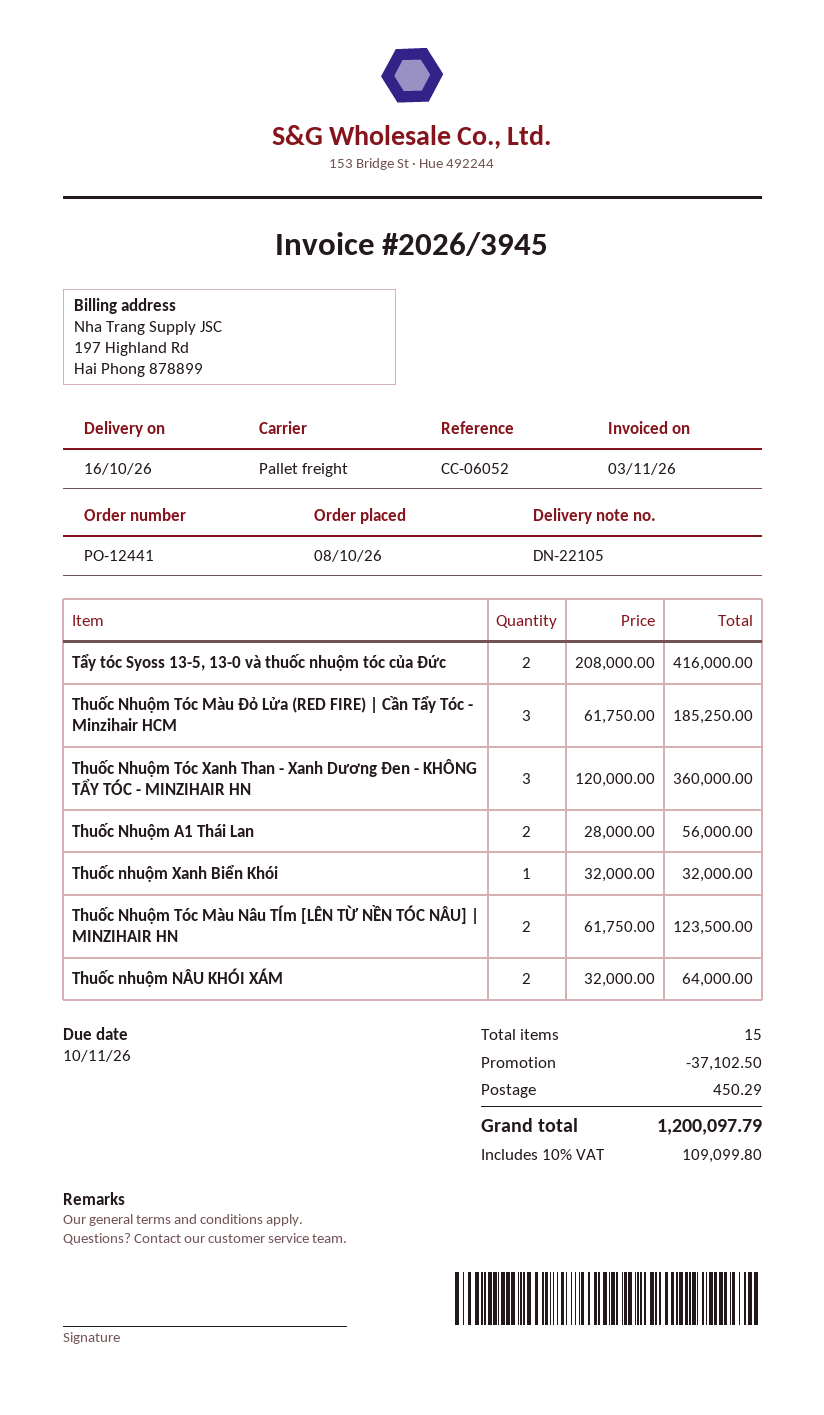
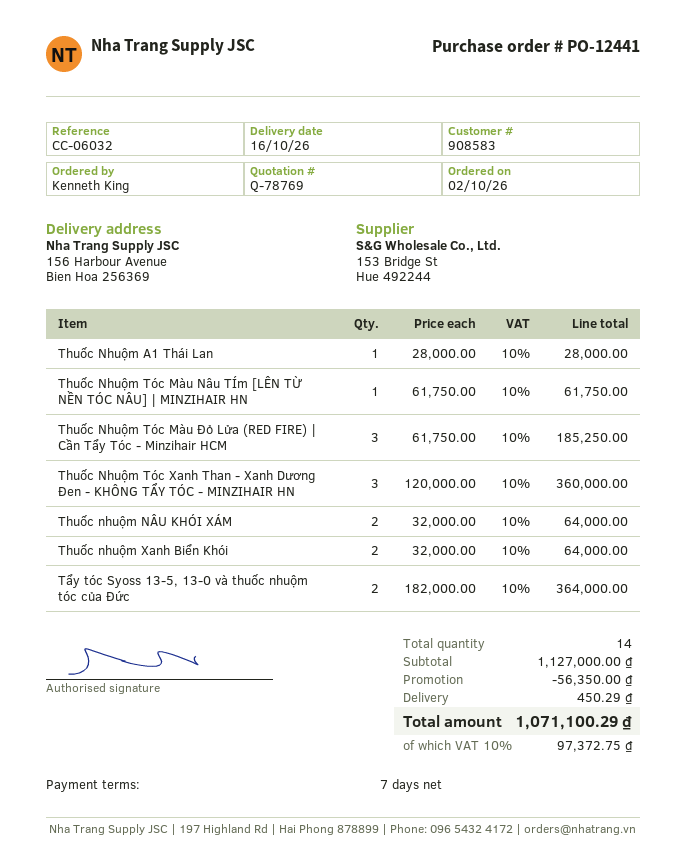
order date: 2026-10-08 -> 2026-10-02
reference: CC-06052 -> CC-06032
Tẩy tóc Syoss 13-5, 13-0 và thuốc nhuộm tóc của Đức: 2 x 208000.00 = 416000.00 -> 2 x 182000.00 = 364000.00
Thuốc Nhuộm A1 Thái Lan: 2 x 28000.00 = 56000.00 -> 1 x 28000.00 = 28000.00
Thuốc nhuộm Xanh Biển Khói: 1 x 32000.00 = 32000.00 -> 2 x 32000.00 = 64000.00
Thuốc Nhuộm Tóc Màu Nâu TÍm [LÊN TỪ NỀN TÓC NÂU] | MINZIHAIR HN: 2 x 61750.00 = 123500.00 -> 1 x 61750.00 = 61750.00
total quantity: 15 -> 14
discount: 37102.50 -> 56350.00
tax: 10% = 109099.80 -> 10% = 97372.75
total: 1200097.79 -> 1071100.29

